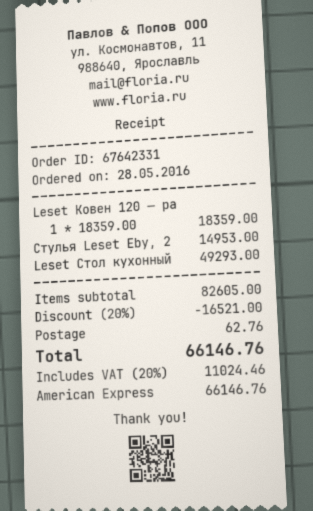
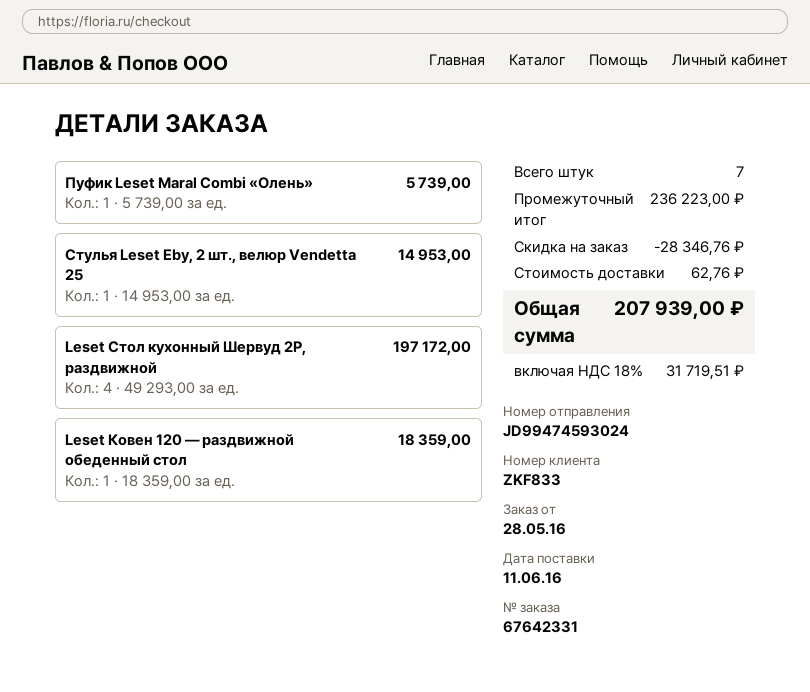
Leset Стол кухонный: 1 x 49293.00 = 49293.00 -> 4 x 49293.00 = 197172.00
Пуфик Leset Maral Combi «Олень»: none -> 1 x 5739.00 = 5739.00
subtotal: 82605.00 -> 236223.00
discount: 16521.00 -> 28346.76
tax: 20% = 11024.46 -> 18% = 31719.51
total: 66146.76 -> 207939.00

